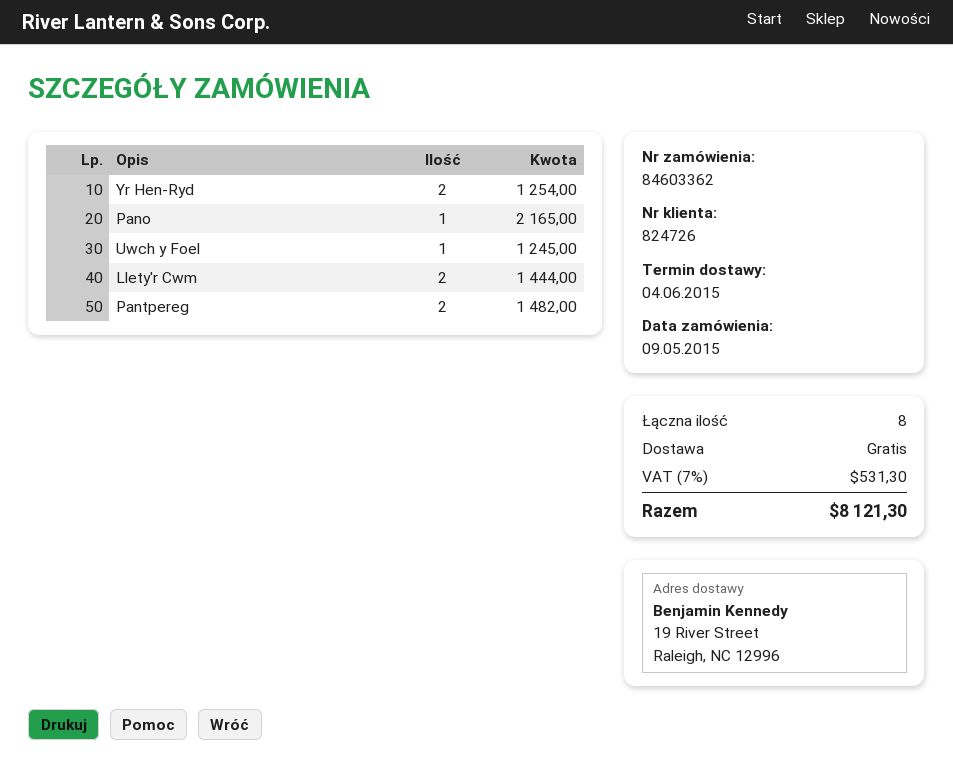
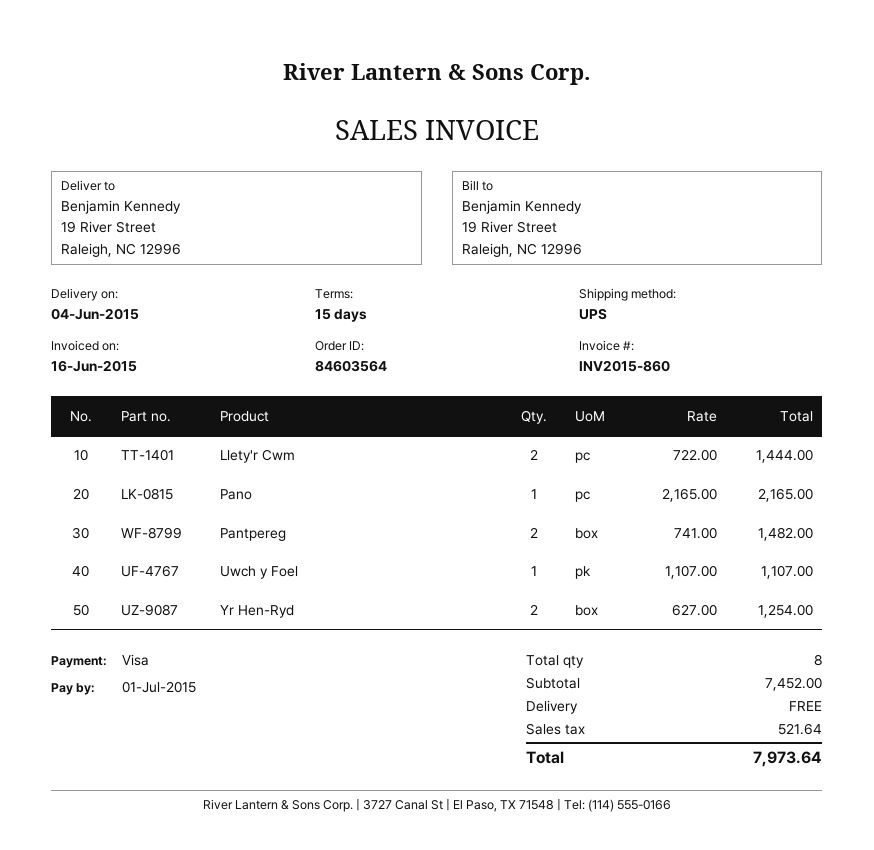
order number: 84603362 -> 84603564
Uwch y Foel: 1 for 1245.00 -> 1 for 1107.00
tax: 531.30 -> 521.64
total: 8121.30 -> 7973.64

